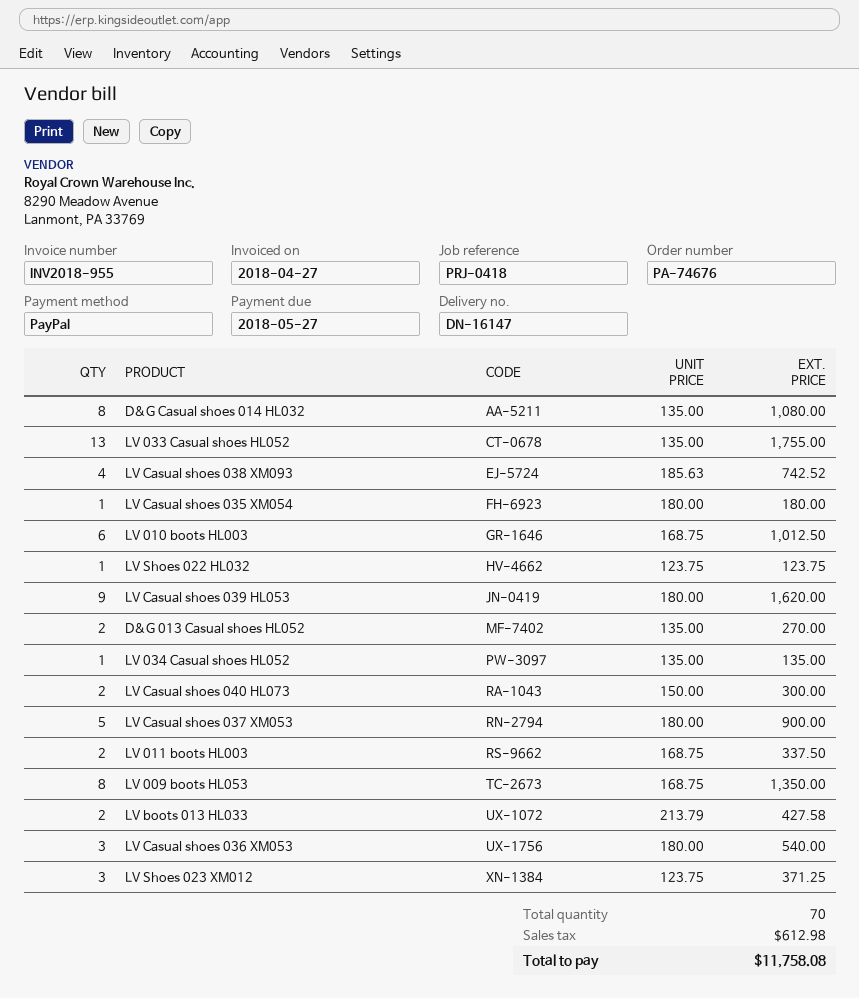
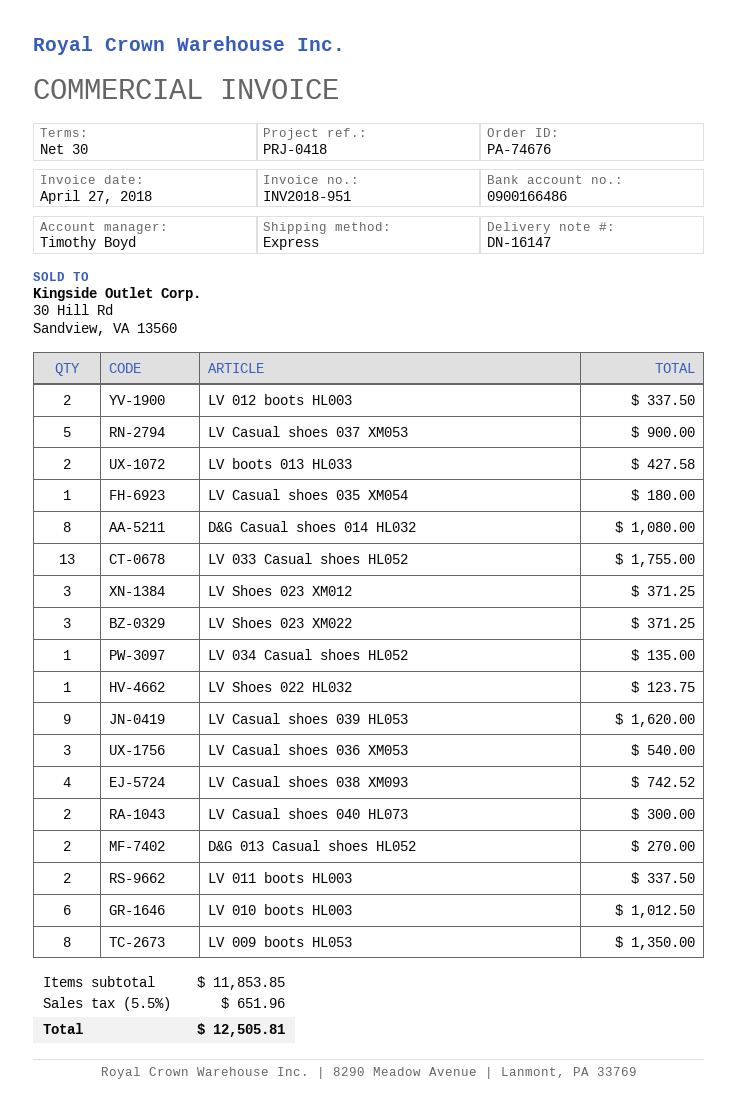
invoice number: INV2018-955 -> INV2018-951
LV 012 boots HL003: none -> 2 for 337.50
LV Shoes 023 XM022: none -> 3 for 371.25
tax: 612.98 -> 651.96
total: 11758.08 -> 12505.81

